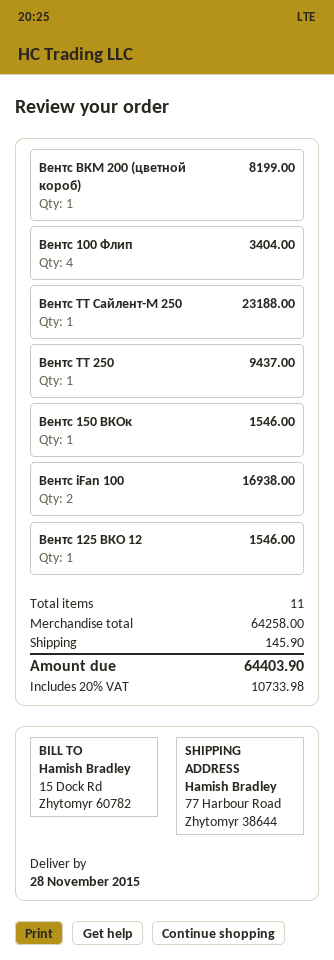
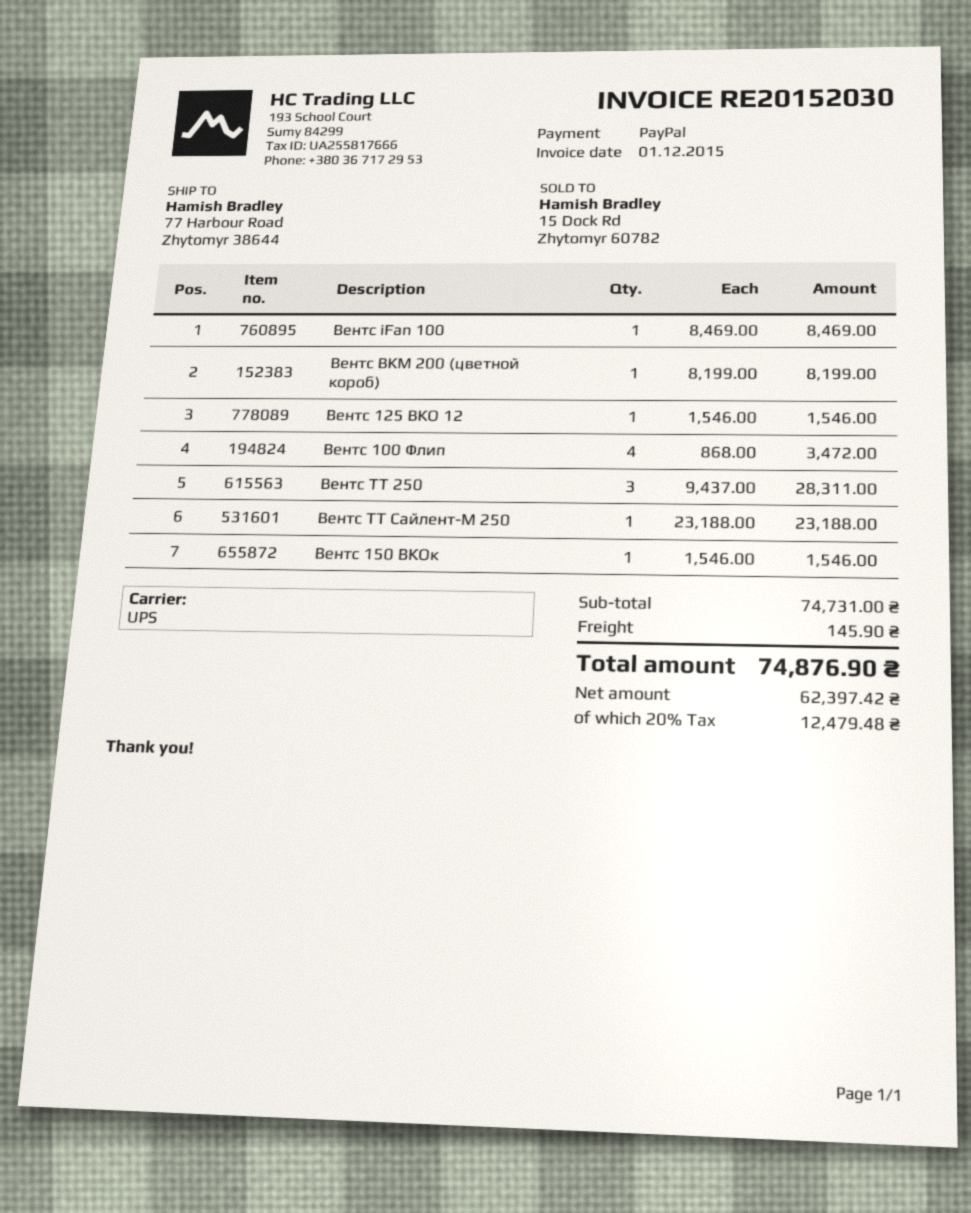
Вентс 100 Флип: 4 for 3404.00 -> 4 for 3472.00
Вентс ТТ 250: 1 for 9437.00 -> 3 for 28311.00
Вентс iFan 100: 2 for 16938.00 -> 1 for 8469.00
subtotal: 64258.00 -> 74731.00
tax: 20% = 10733.98 -> 20% = 12479.48
total: 64403.90 -> 74876.90

